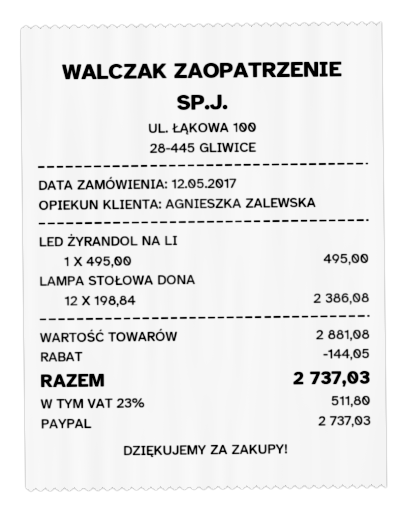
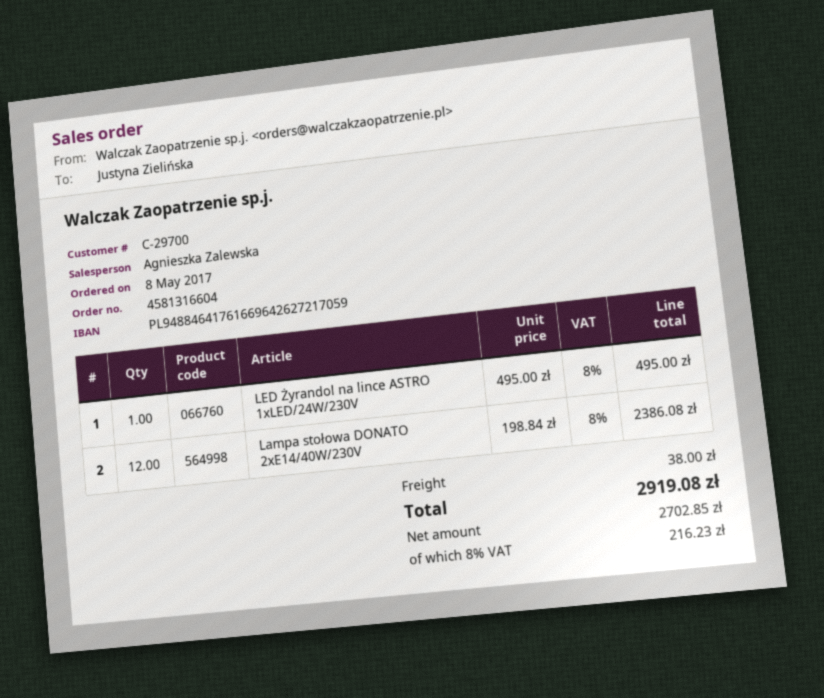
order date: 2017-05-12 -> 2017-05-08
discount: 144.05 -> none
shipping: none -> 38.00
tax: 23% = 511.80 -> 8% = 216.23
total: 2737.03 -> 2919.08

